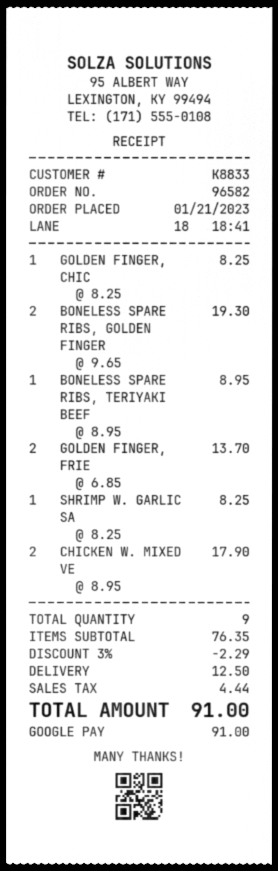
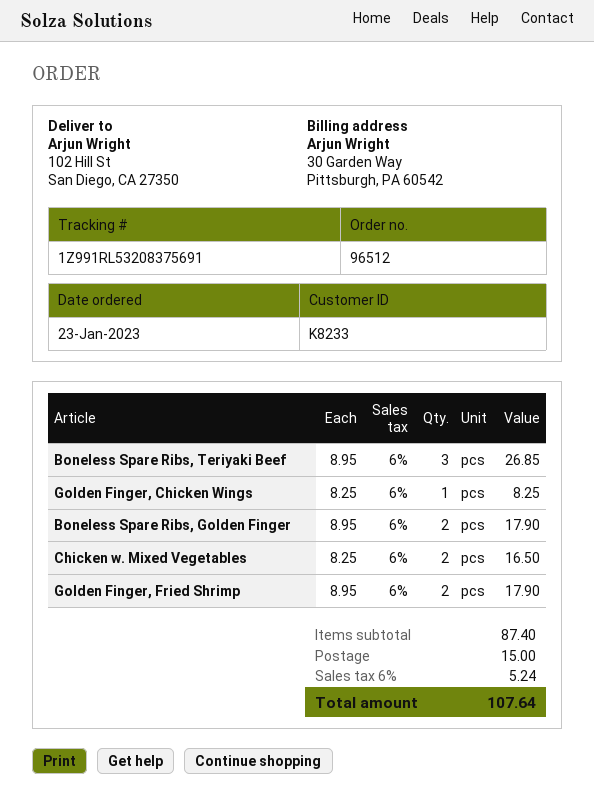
order number: 96582 -> 96512
order date: 2023-01-21 -> 2023-01-23
customer number: K8833 -> K8233
BONELESS SPARE RIBS, GOLDEN FINGER: 2 x 9.65 = 19.30 -> 2 x 8.95 = 17.90
BONELESS SPARE RIBS, TERIYAKI BEEF: 1 x 8.95 = 8.95 -> 3 x 8.95 = 26.85
GOLDEN FINGER, FRIE: 2 x 6.85 = 13.70 -> 2 x 8.95 = 17.90
SHRIMP W. GARLIC SA: 1 x 8.25 = 8.25 -> none
CHICKEN W. MIXED VE: 2 x 8.95 = 17.90 -> 2 x 8.25 = 16.50
subtotal: 76.35 -> 87.40
discount: 3% = 2.29 -> none
shipping: 12.50 -> 15.00
tax: 4.44 -> 5.24
total: 91.00 -> 107.64

